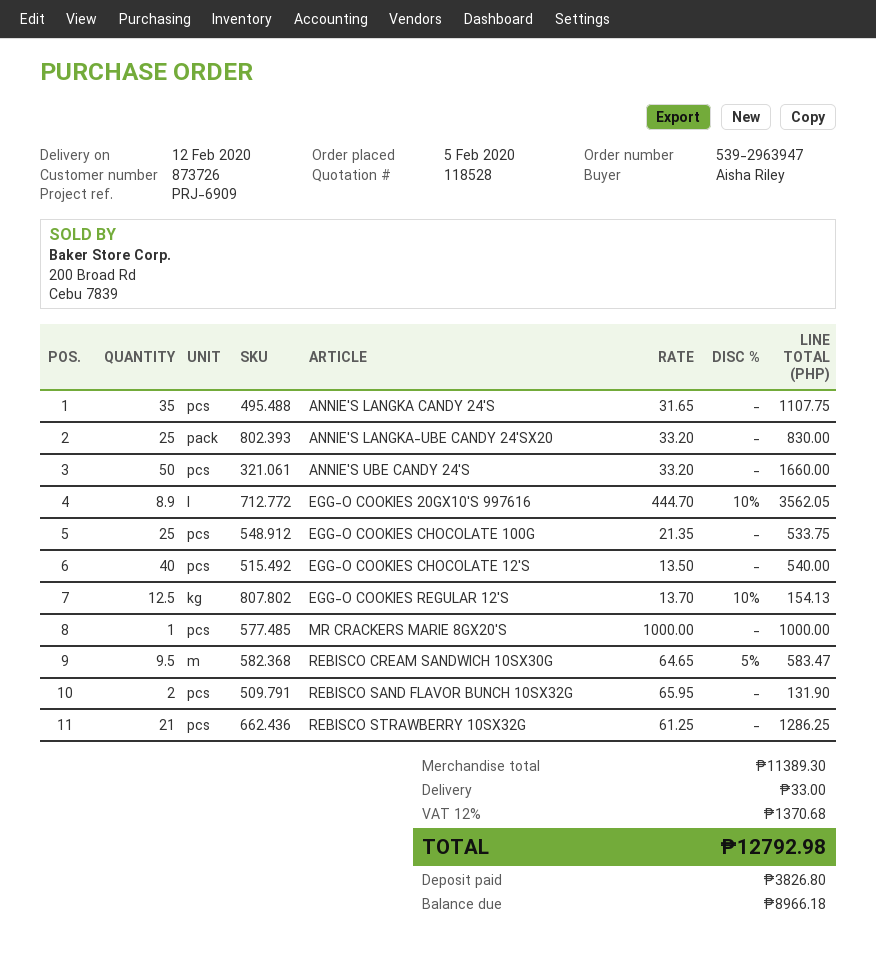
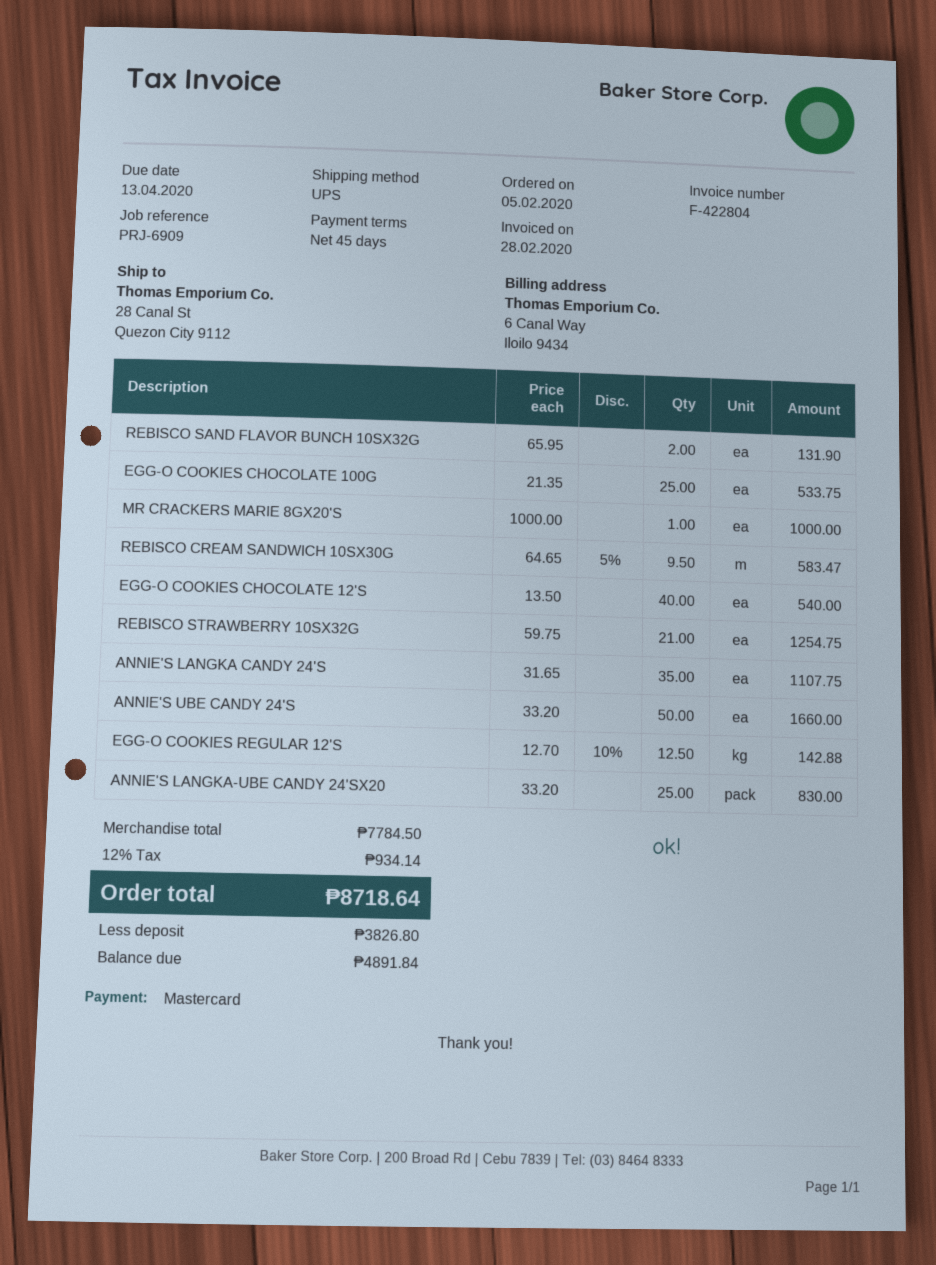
EGG-O COOKIES 20GX10'S 997616: 8.9 x 444.70 - 10% = 3562.05 -> none
EGG-O COOKIES REGULAR 12'S: 12.5 x 13.70 - 10% = 154.13 -> 12.5 x 12.70 - 10% = 142.88
REBISCO STRAWBERRY 10SX32G: 21 x 61.25 = 1286.25 -> 21 x 59.75 = 1254.75
subtotal: 11389.30 -> 7784.50
shipping: 33.00 -> none
tax: 12% = 1370.68 -> 12% = 934.14
total: 12792.98 -> 8718.64
balance: 8966.18 -> 4891.84

